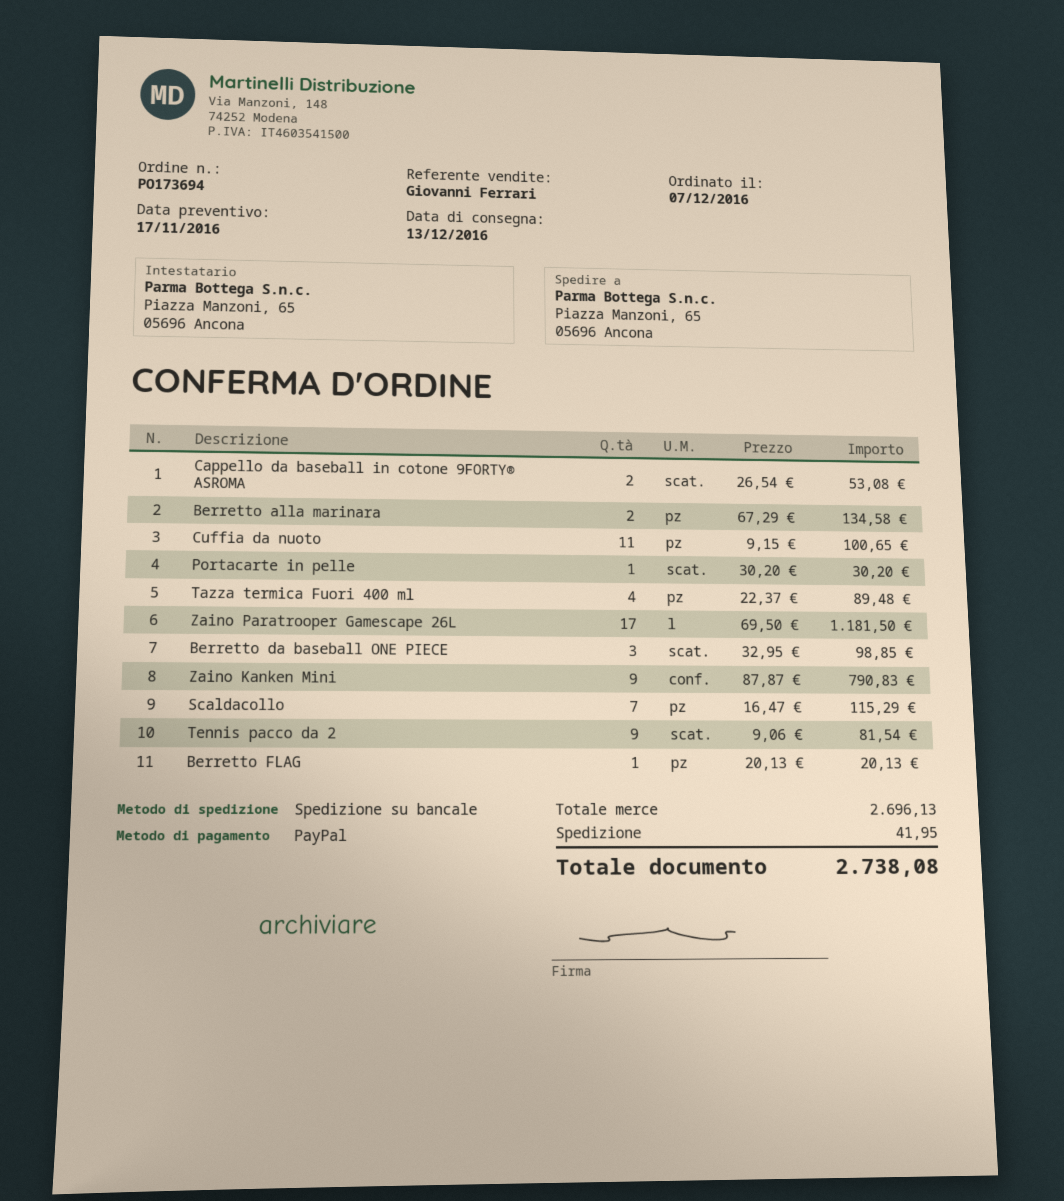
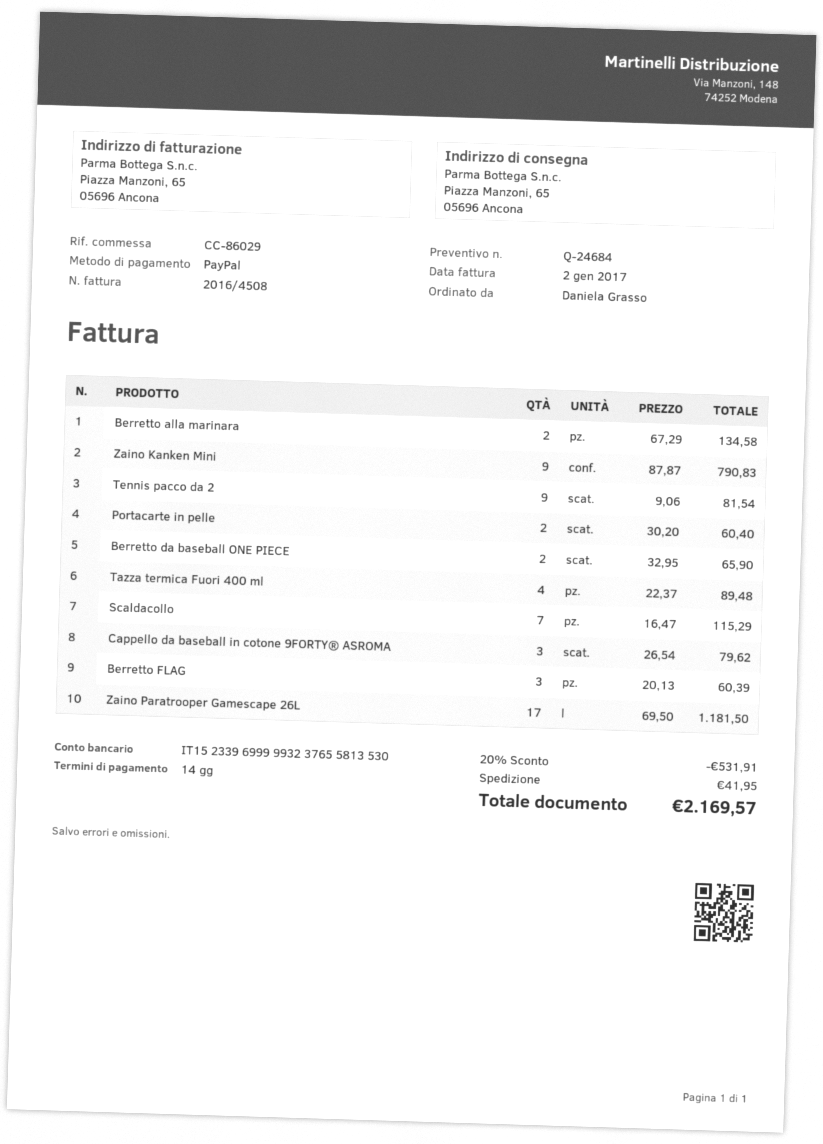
Cappello da baseball in cotone 9FORTY® ASROMA: 2 x 26.54 = 53.08 -> 3 x 26.54 = 79.62
Cuffia da nuoto: 11 x 9.15 = 100.65 -> none
Portacarte in pelle: 1 x 30.20 = 30.20 -> 2 x 30.20 = 60.40
Berretto da baseball ONE PIECE: 3 x 32.95 = 98.85 -> 2 x 32.95 = 65.90
Berretto FLAG: 1 x 20.13 = 20.13 -> 3 x 20.13 = 60.39
discount: none -> 20% = 531.91
total: 2738.08 -> 2169.57

